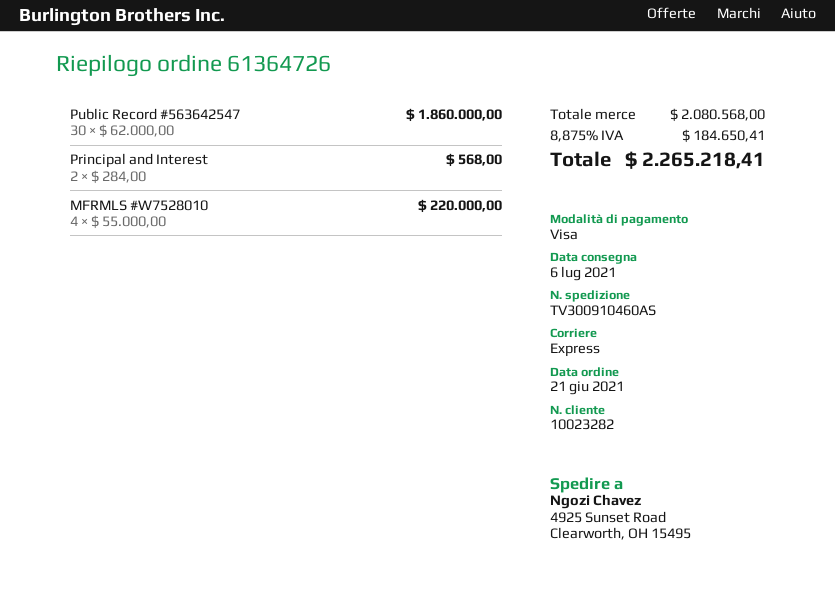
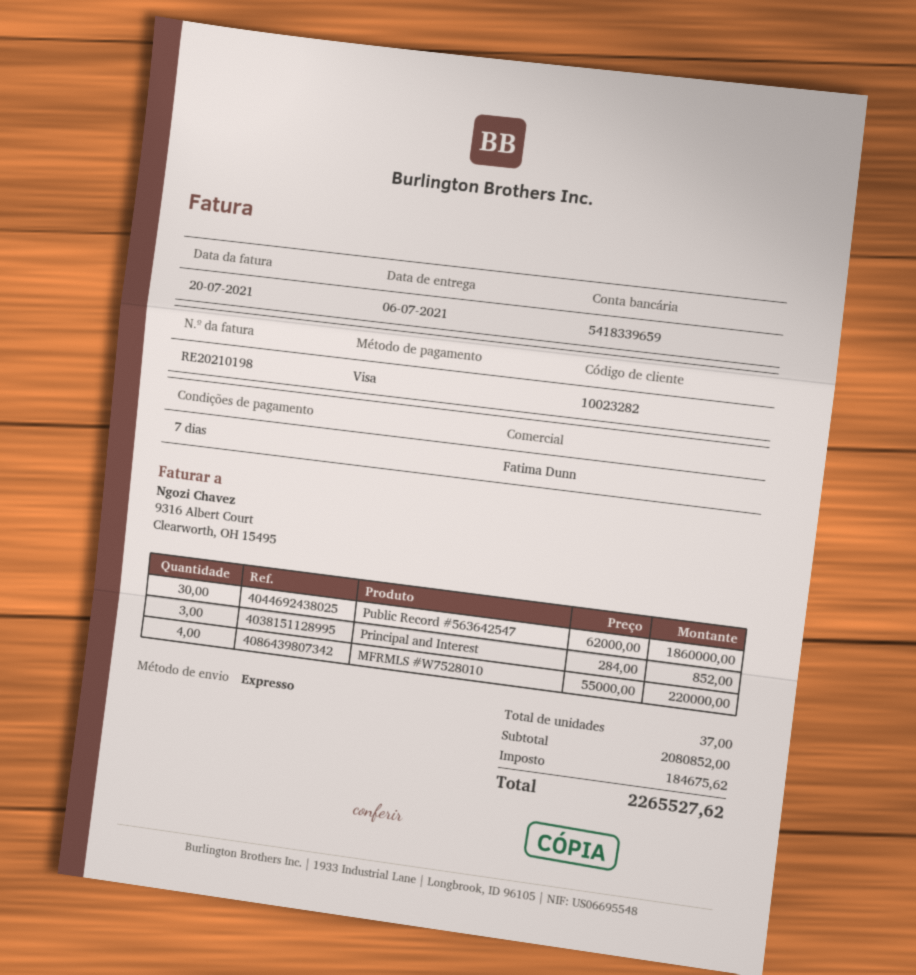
Principal and Interest: 2 x 284.00 = 568.00 -> 3 x 284.00 = 852.00
subtotal: 2080568.00 -> 2080852.00
tax: 184650.41 -> 184675.62
total: 2265218.41 -> 2265527.62

